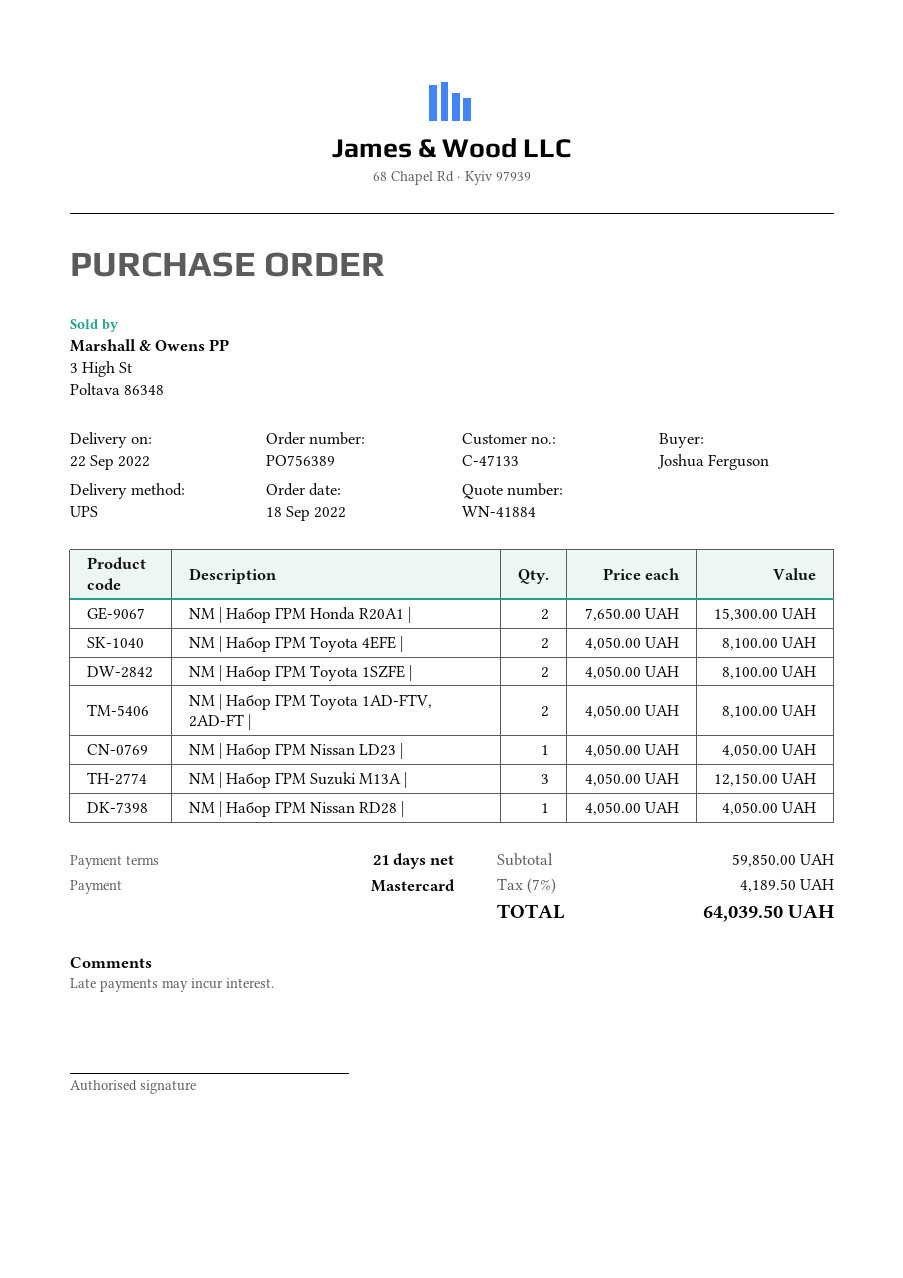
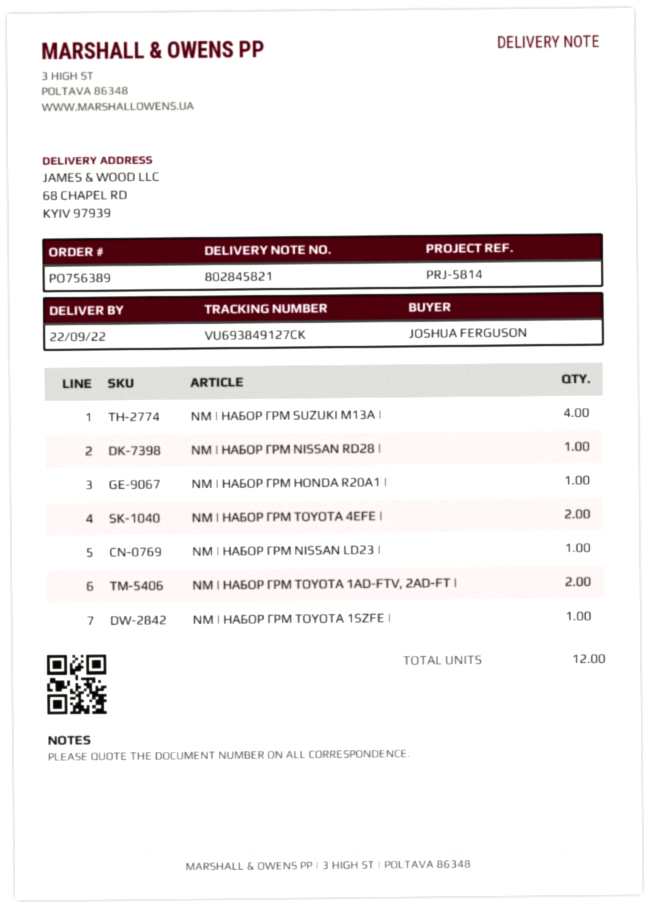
NM | Набор ГРМ Honda R20A1 |: 2 -> 1
NM | Набор ГРМ Toyota 1SZFE |: 2 -> 1
NM | Набор ГРМ Suzuki M13A |: 3 -> 4

